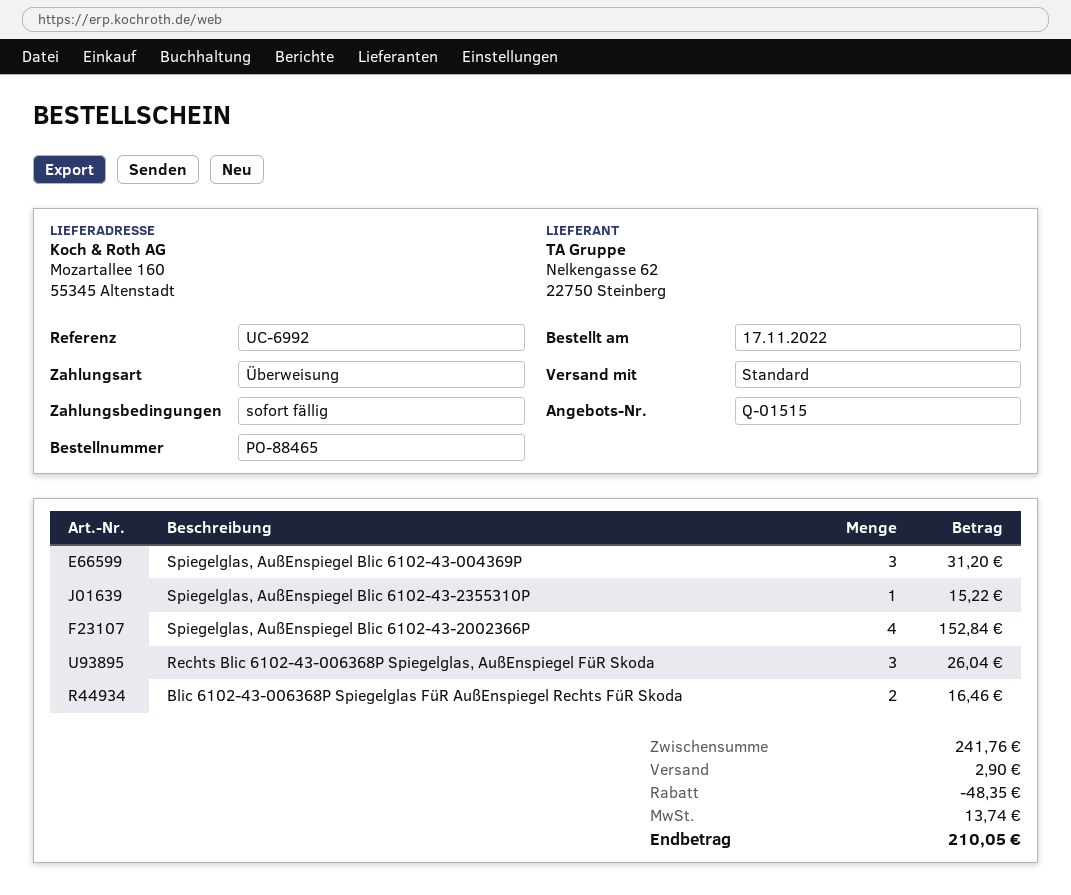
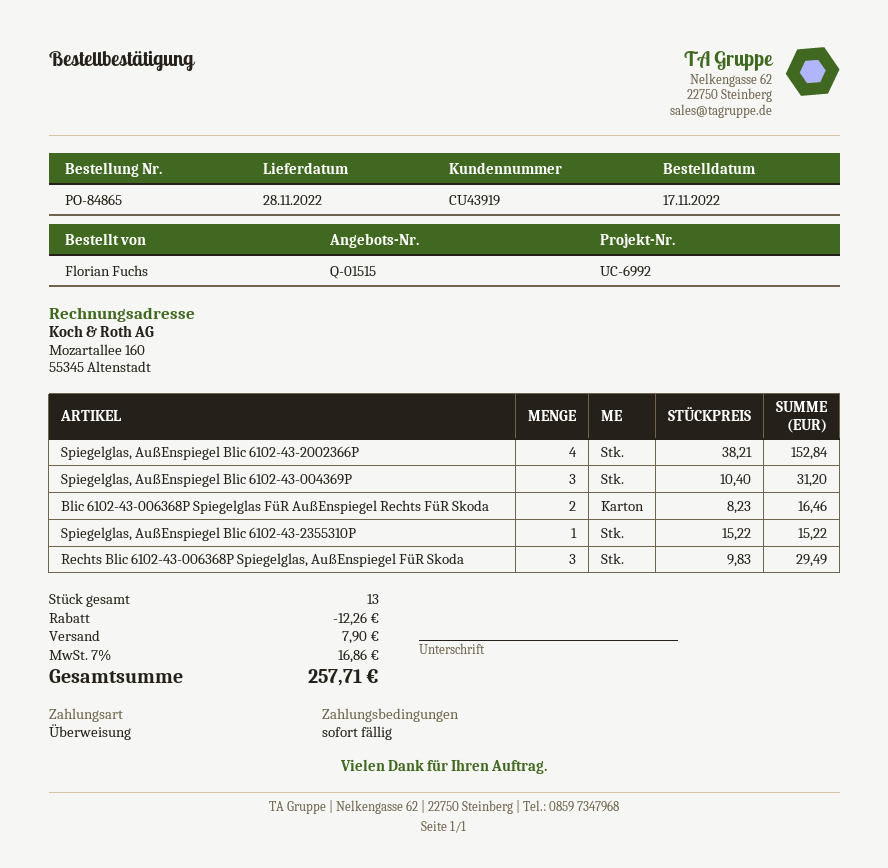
order number: PO-88465 -> PO-84865
Rechts Blic 6102-43-006368P Spiegelglas, AußEnspiegel FüR Skoda: 3 for 26.04 -> 3 for 29.49
discount: 48.35 -> 12.26
shipping: 2.90 -> 7.90
tax: 13.74 -> 16.86
total: 210.05 -> 257.71

